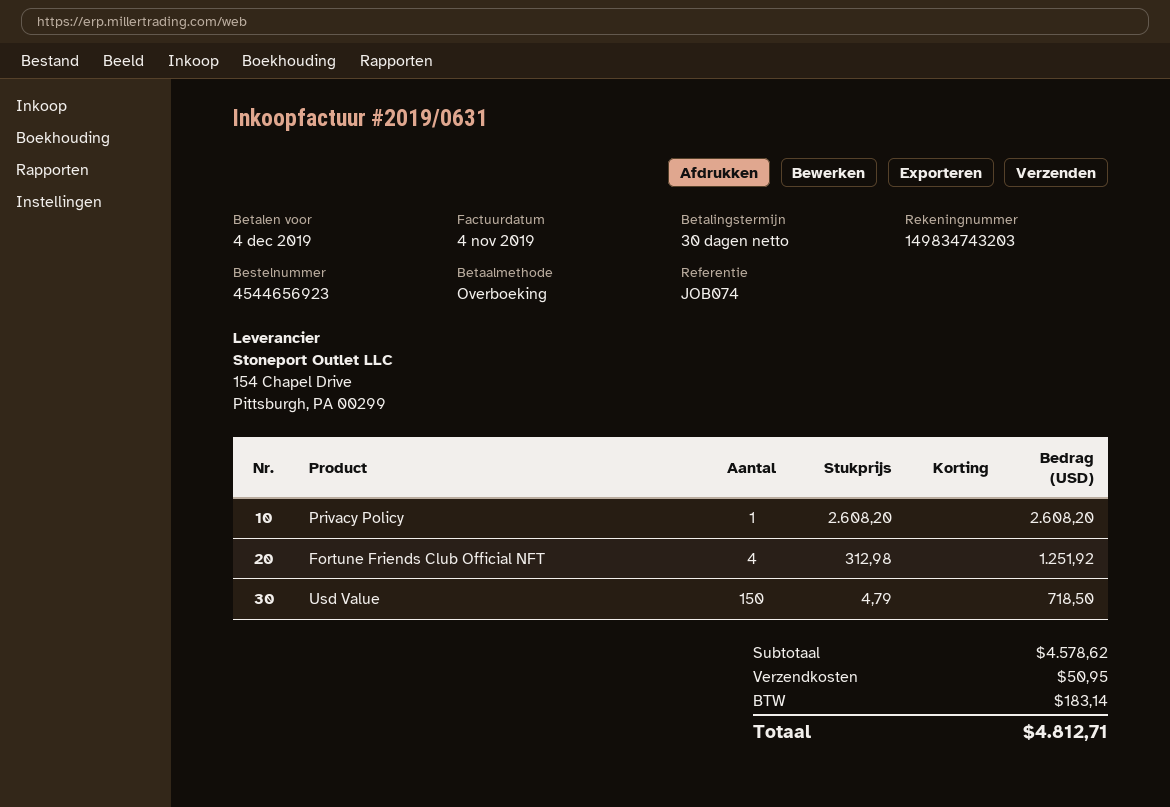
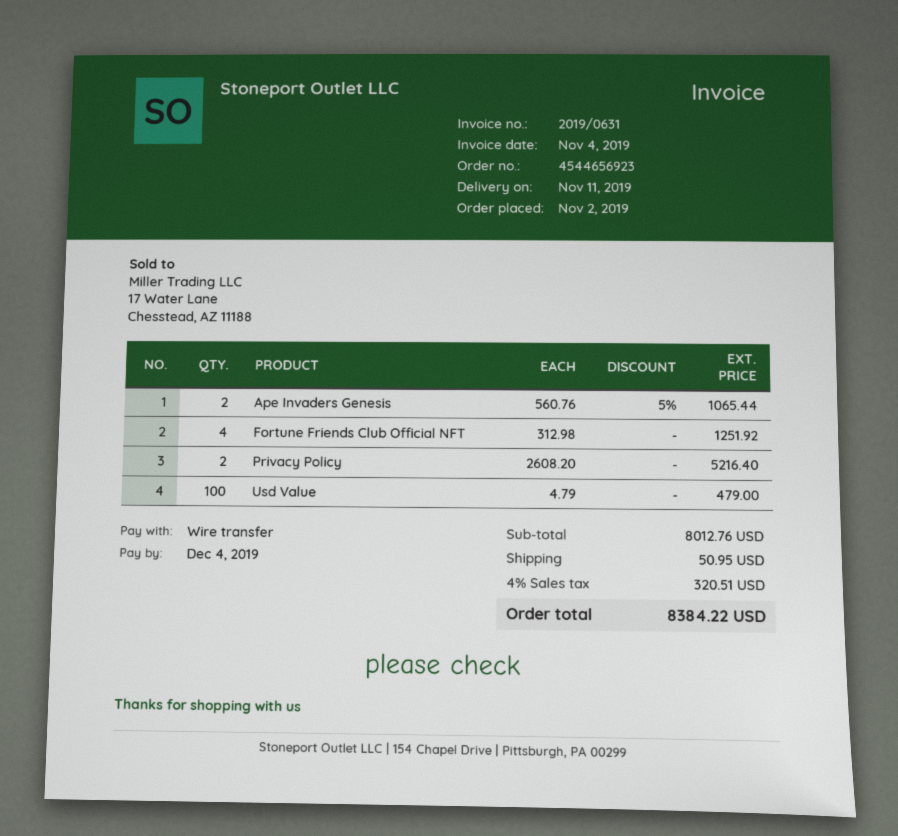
Privacy Policy: 1 x 2608.20 = 2608.20 -> 2 x 2608.20 = 5216.40
Usd Value: 150 x 4.79 = 718.50 -> 100 x 4.79 = 479.00
Ape Invaders Genesis: none -> 2 x 560.76 - 5% = 1065.44
subtotal: 4578.62 -> 8012.76
tax: 183.14 -> 320.51
total: 4812.71 -> 8384.22

